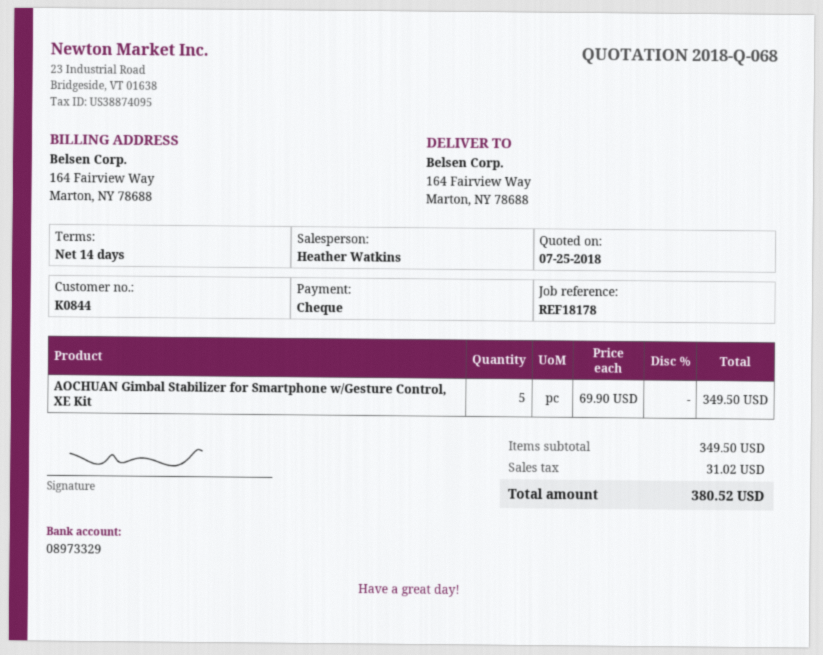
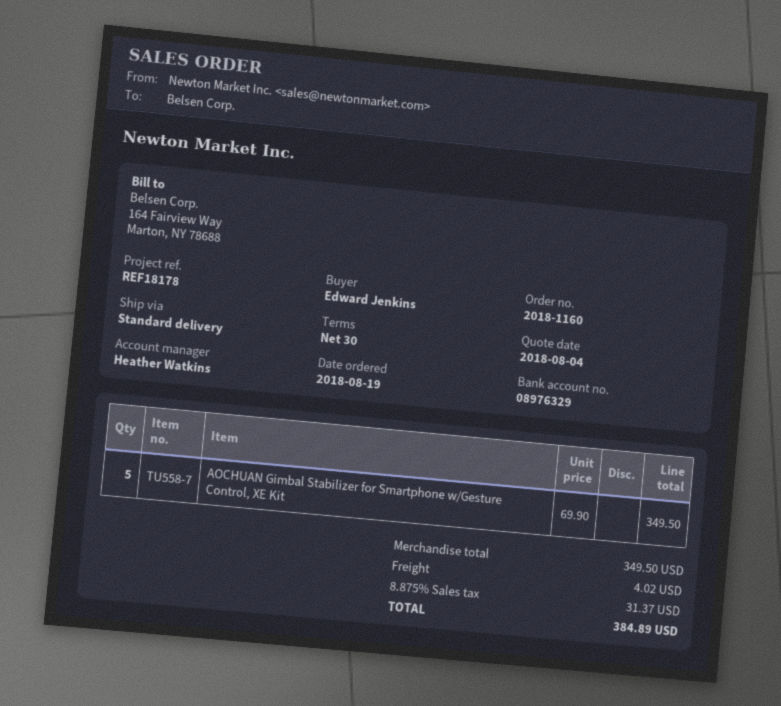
quote date: 2018-07-25 -> 2018-08-04
payment terms: 14 days -> 30 days
bank account: 08973329 -> 08976329
shipping: none -> 4.02
tax: 31.02 -> 31.37
total: 380.52 -> 384.89

